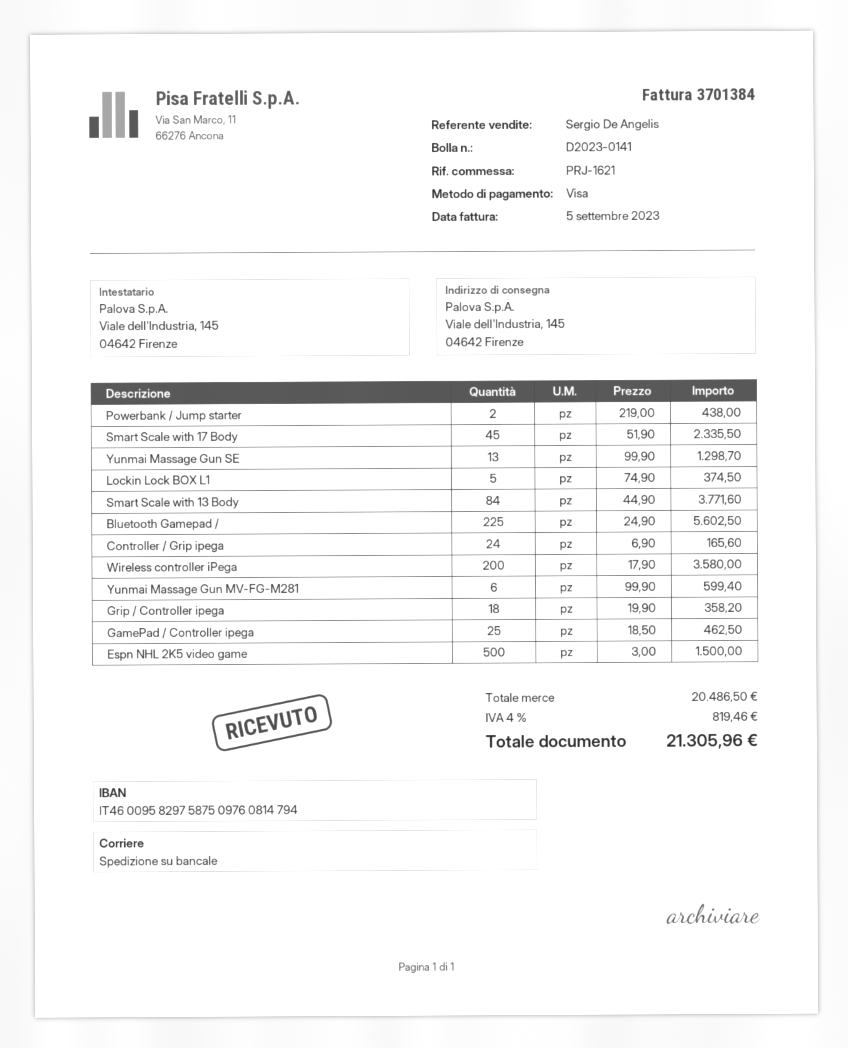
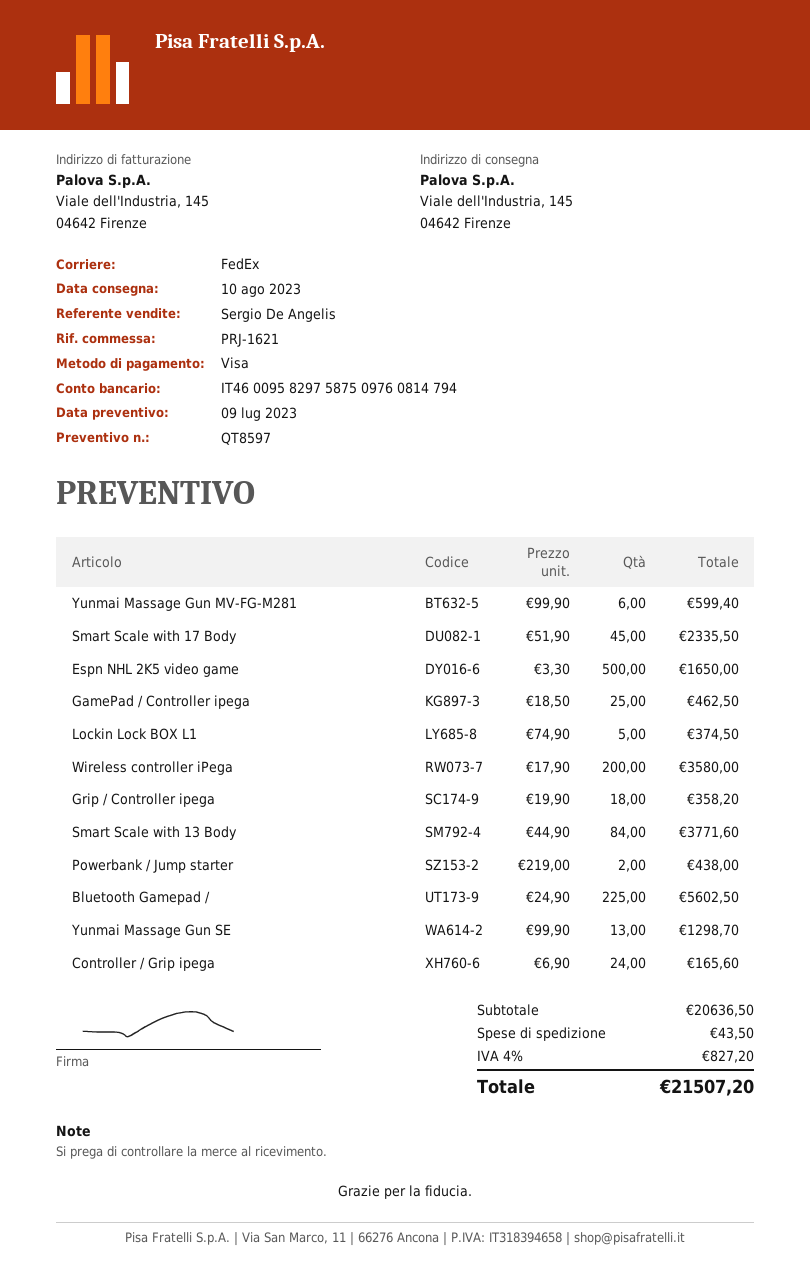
shipping method: pallet freight -> FedEx
Espn NHL 2K5 video game: 500 x 3.00 = 1500.00 -> 500 x 3.30 = 1650.00
subtotal: 20486.50 -> 20636.50
shipping: none -> 43.50
tax: 4% = 819.46 -> 4% = 827.20
total: 21305.96 -> 21507.20

